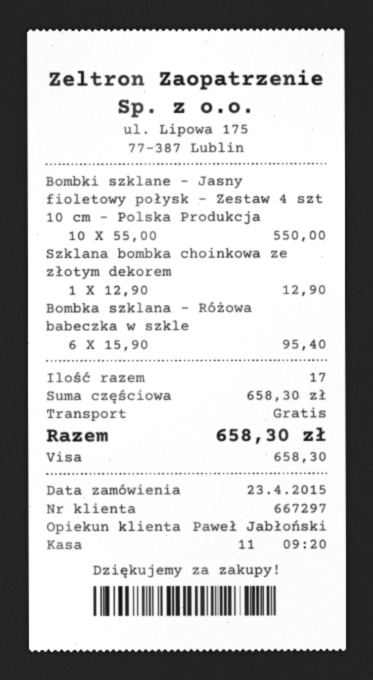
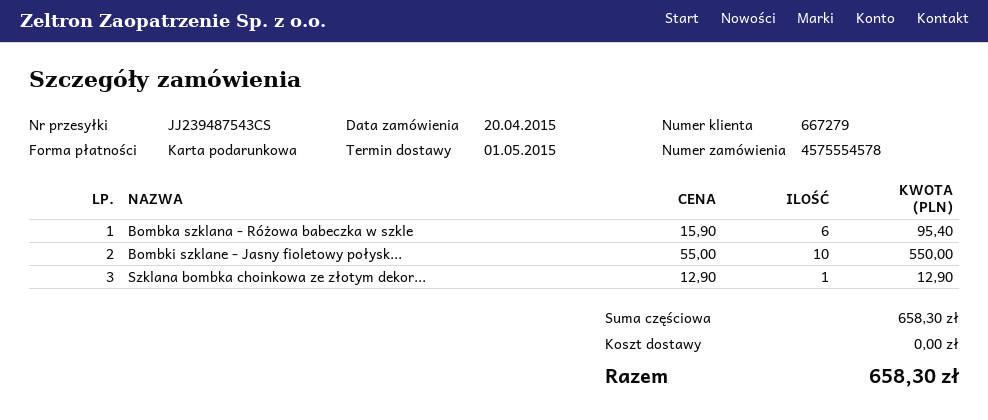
order date: 2015-04-23 -> 2015-04-20
customer number: 667297 -> 667279
payment method: Visa -> gift card

